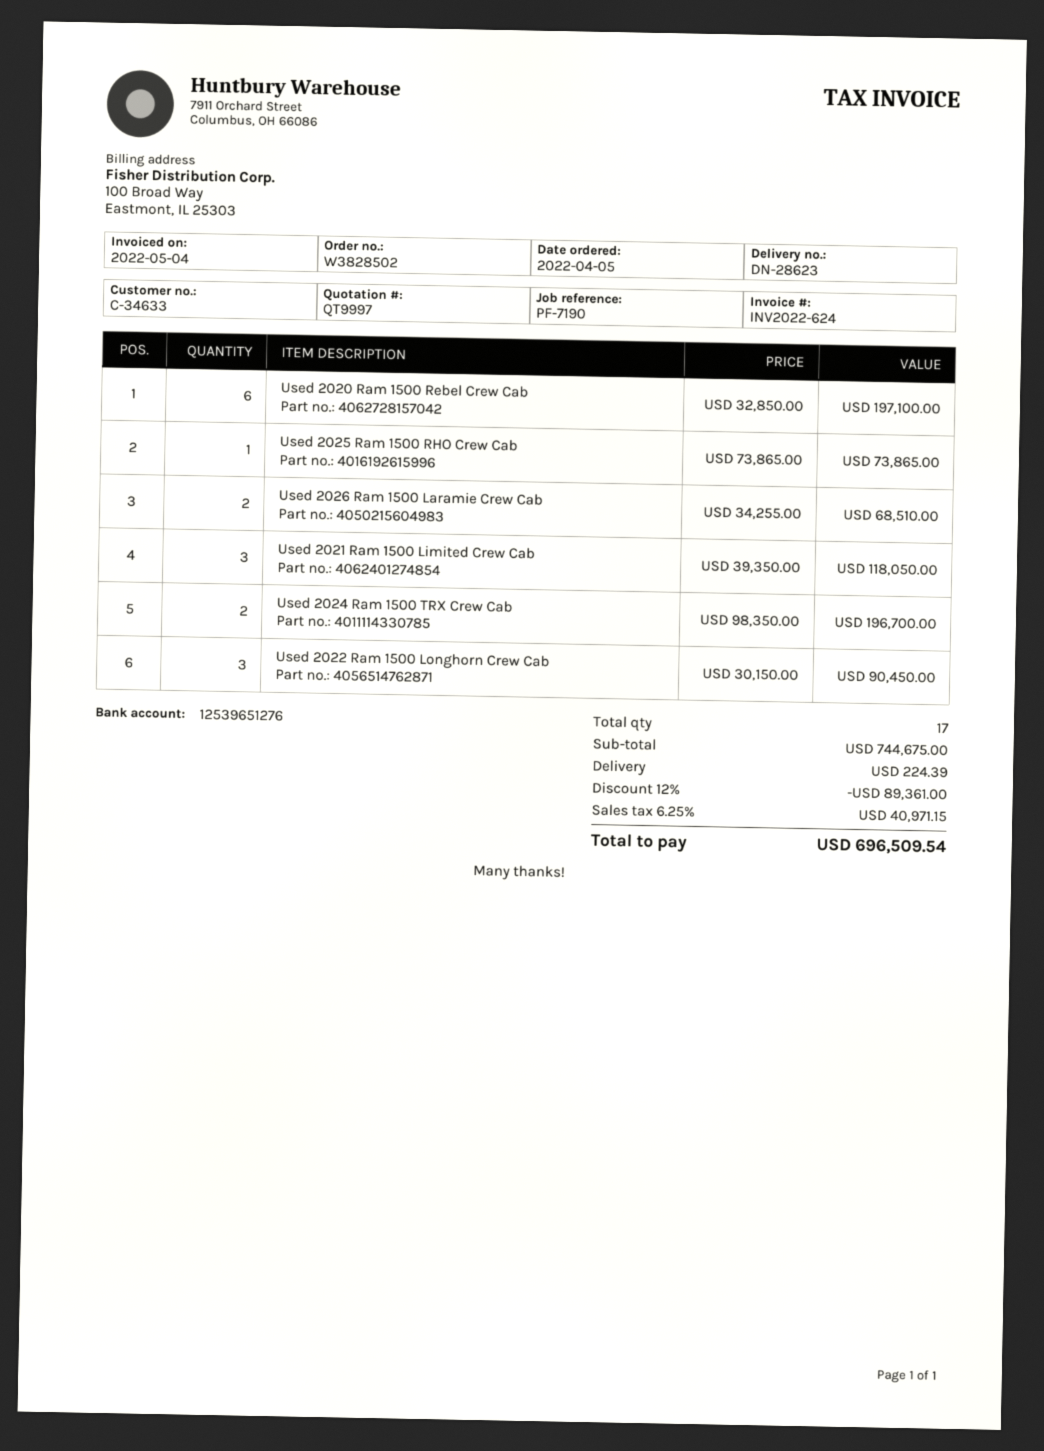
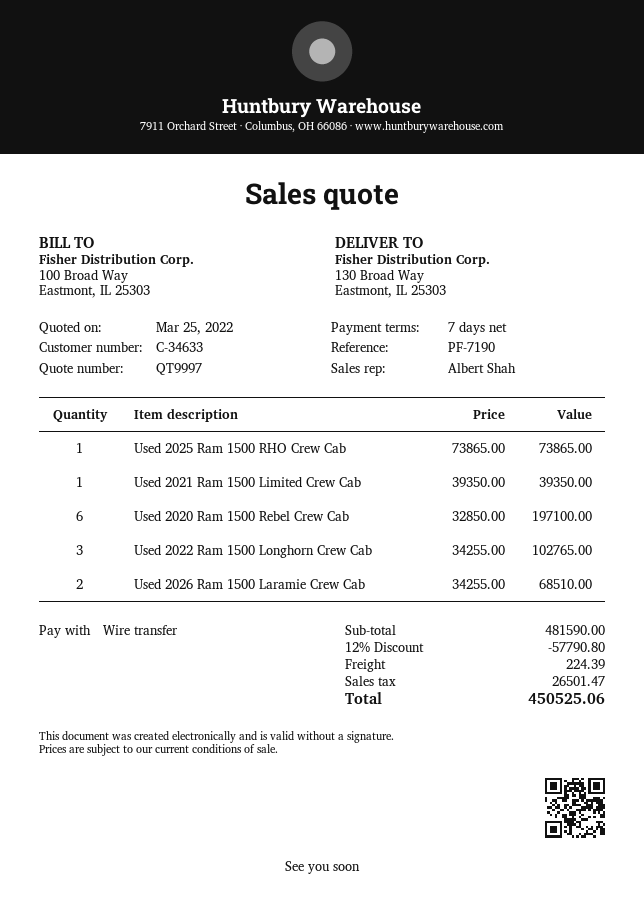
Used 2021 Ram 1500 Limited Crew Cab: 3 x 39350.00 = 118050.00 -> 1 x 39350.00 = 39350.00
Used 2024 Ram 1500 TRX Crew Cab: 2 x 98350.00 = 196700.00 -> none
Used 2022 Ram 1500 Longhorn Crew Cab: 3 x 30150.00 = 90450.00 -> 3 x 34255.00 = 102765.00
subtotal: 744675.00 -> 481590.00
discount: 12% = 89361.00 -> 12% = 57790.80
tax: 40971.15 -> 26501.47
total: 696509.54 -> 450525.06

